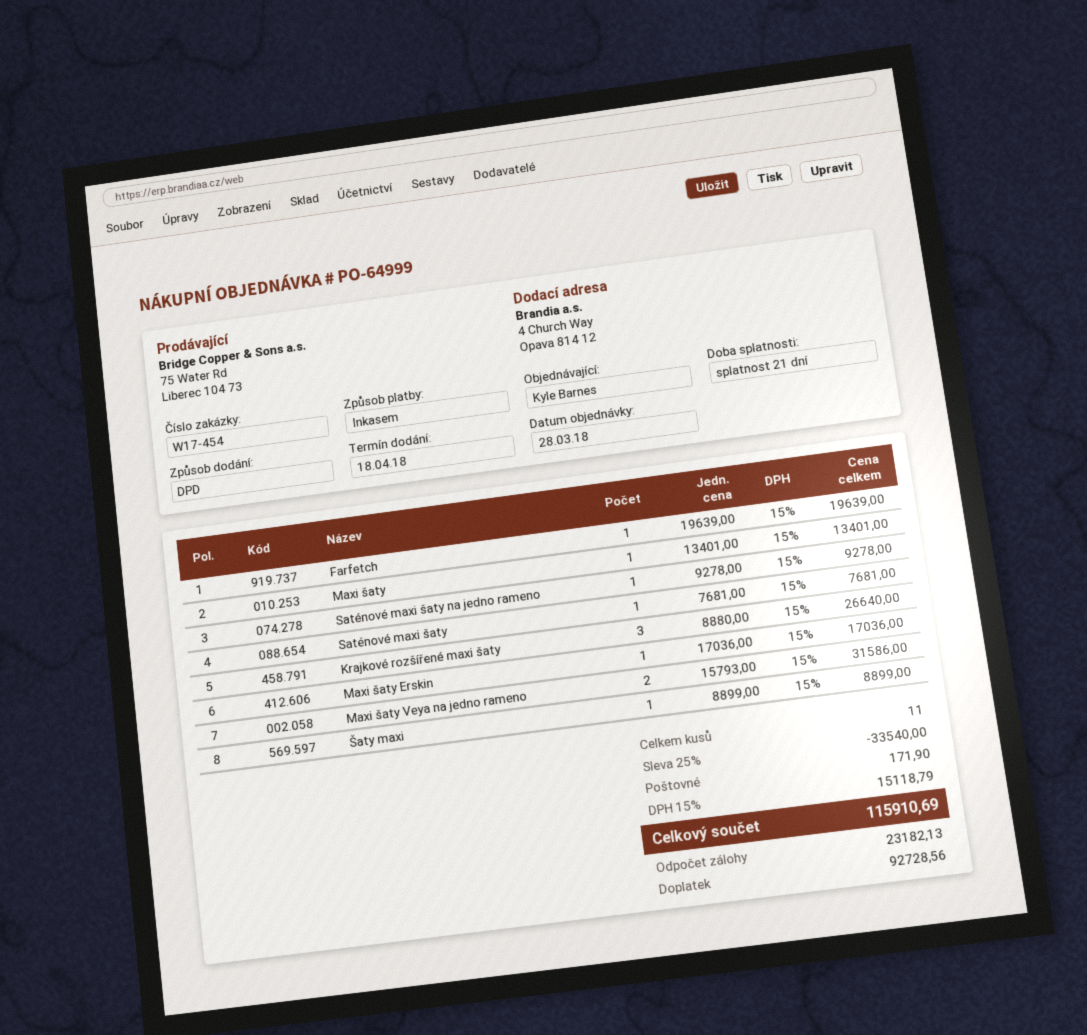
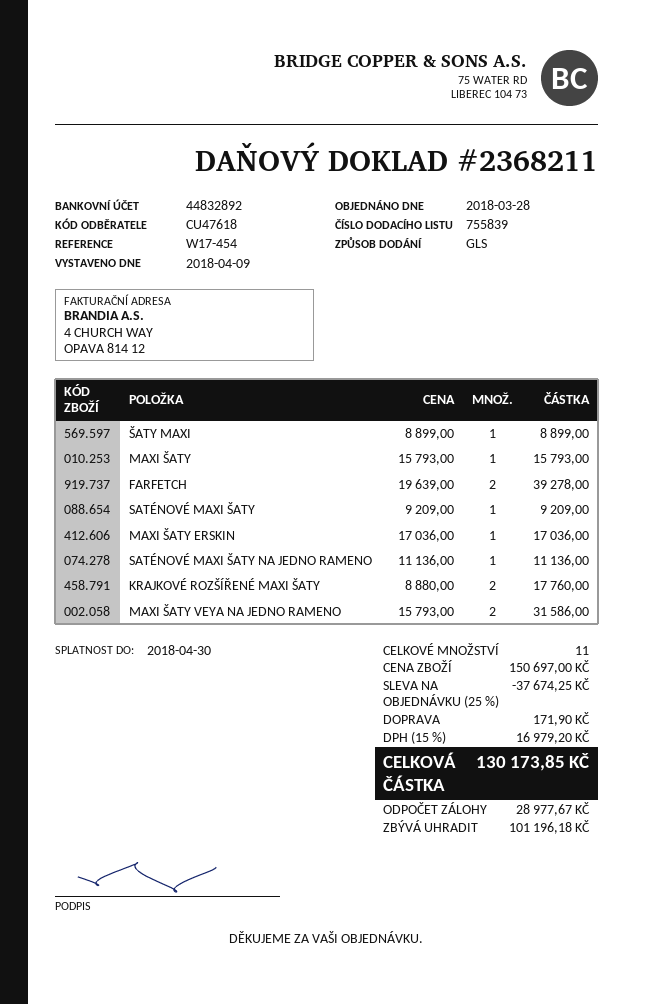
shipping method: DPD -> GLS
Farfetch: 1 x 19639.00 = 19639.00 -> 2 x 19639.00 = 39278.00
Maxi šaty: 1 x 13401.00 = 13401.00 -> 1 x 15793.00 = 15793.00
Saténové maxi šaty na jedno rameno: 1 x 9278.00 = 9278.00 -> 1 x 11136.00 = 11136.00
Saténové maxi šaty: 1 x 7681.00 = 7681.00 -> 1 x 9209.00 = 9209.00
Krajkové rozšířené maxi šaty: 3 x 8880.00 = 26640.00 -> 2 x 8880.00 = 17760.00
discount: 25% = 33540.00 -> 25% = 37674.25
tax: 15% = 15118.79 -> 15% = 16979.20
total: 115910.69 -> 130173.85
deposit: 23182.13 -> 28977.67
balance: 92728.56 -> 101196.18

